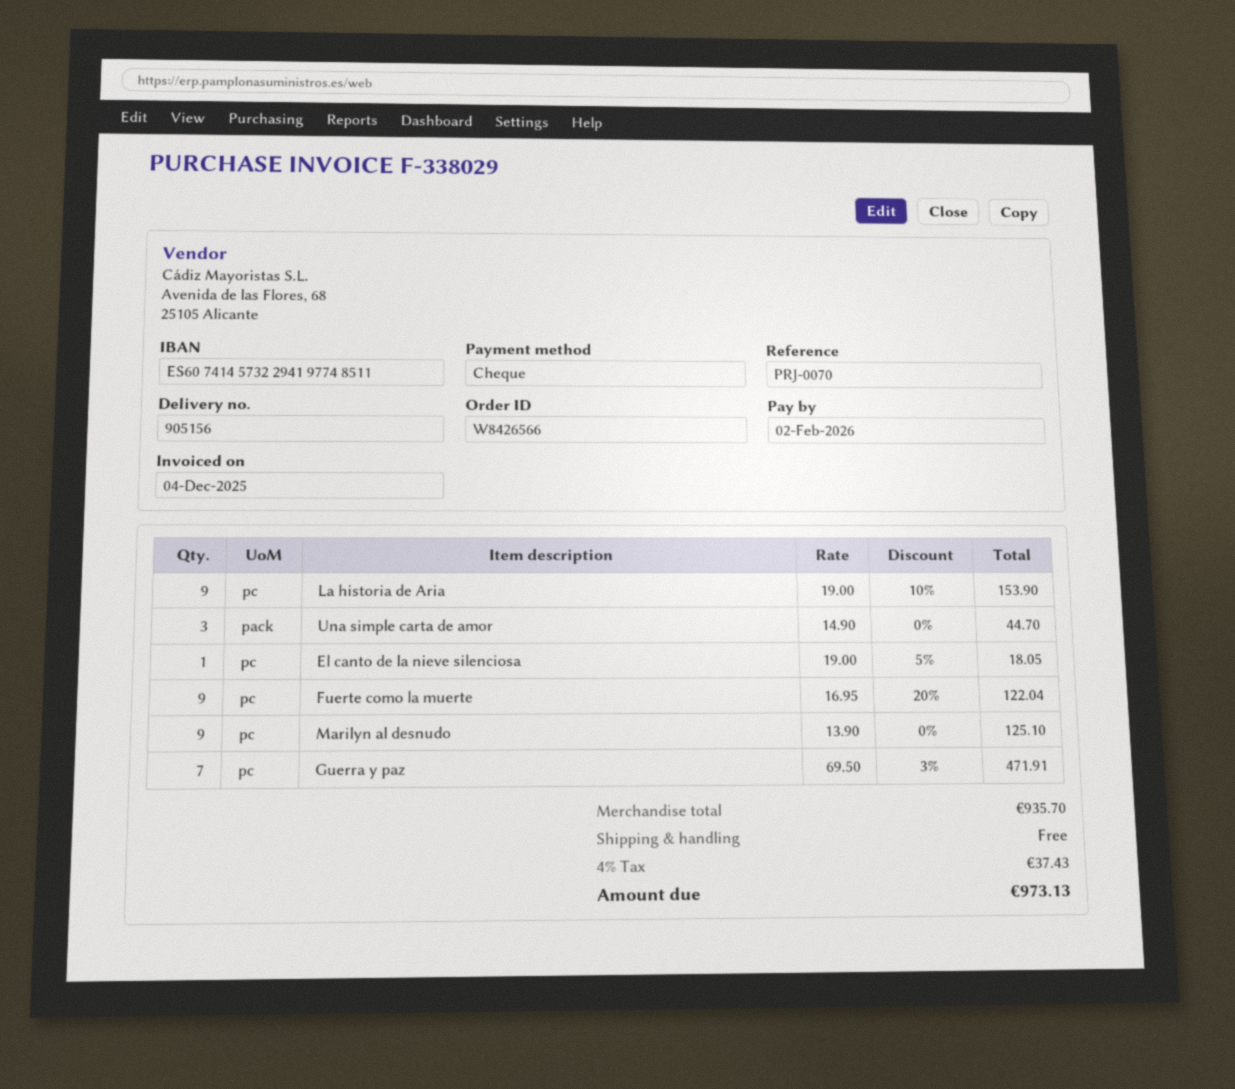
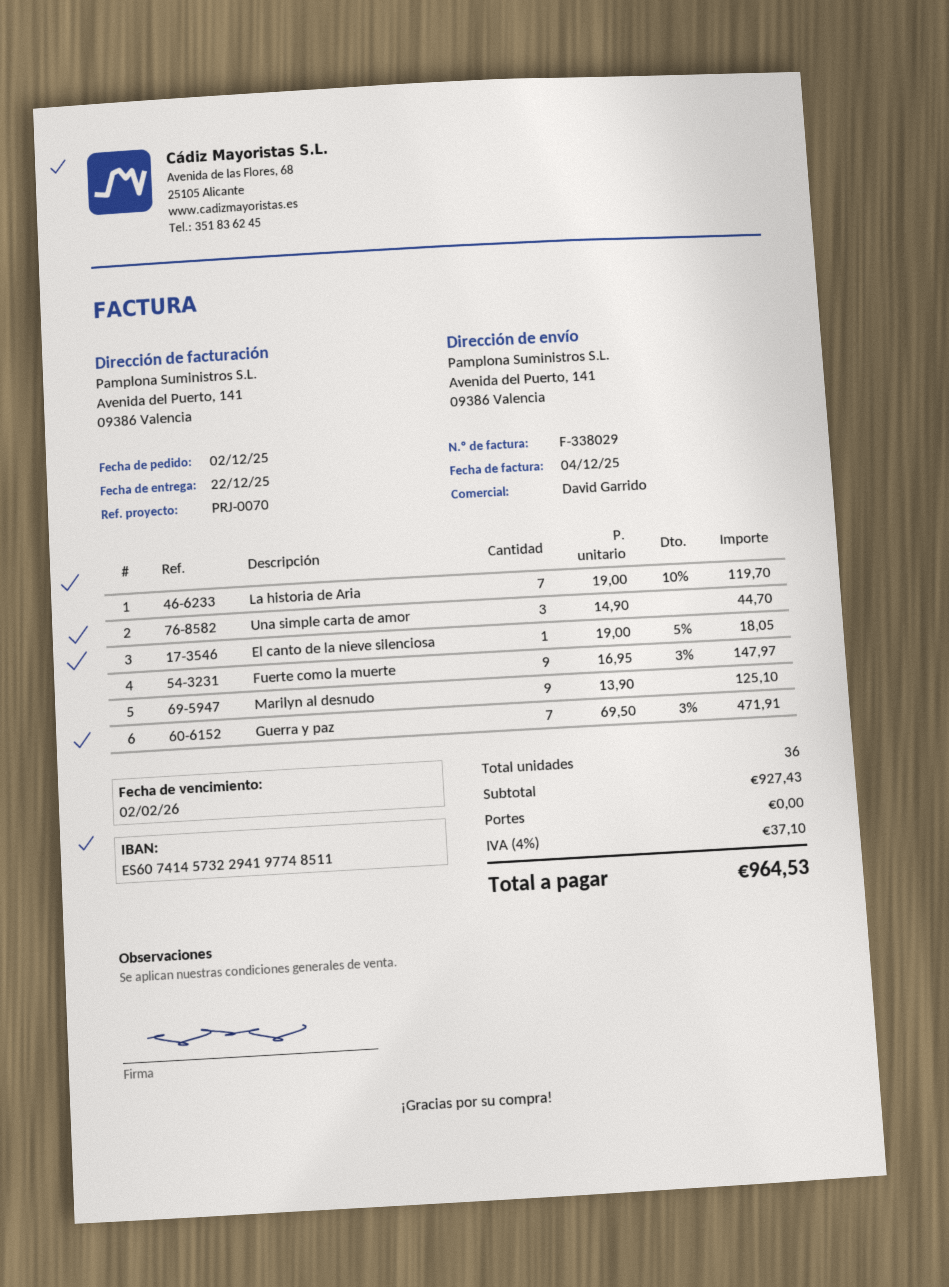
La historia de Aria: 9 x 19.00 - 10% = 153.90 -> 7 x 19.00 - 10% = 119.70
Fuerte como la muerte: 9 x 16.95 - 20% = 122.04 -> 9 x 16.95 - 3% = 147.97
subtotal: 935.70 -> 927.43
tax: 4% = 37.43 -> 4% = 37.10
total: 973.13 -> 964.53

